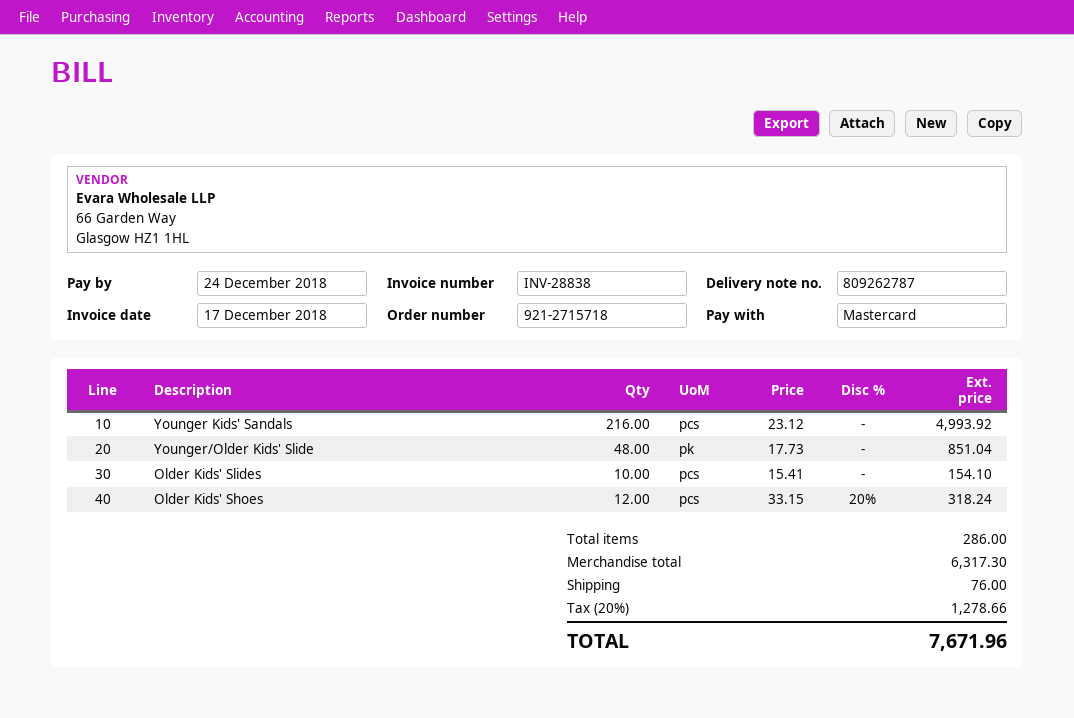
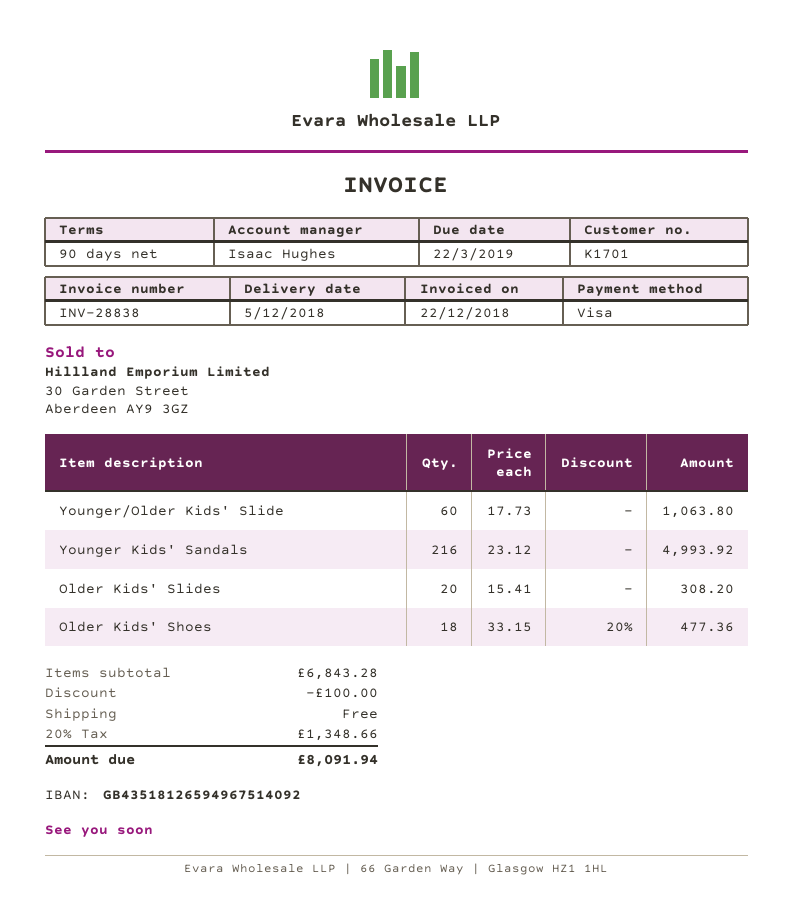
invoice date: 2018-12-17 -> 2018-12-22
due date: 2018-12-24 -> 2019-03-22
payment method: Mastercard -> Visa
Younger/Older Kids' Slide: 48 x 17.73 = 851.04 -> 60 x 17.73 = 1063.80
Older Kids' Slides: 10 x 15.41 = 154.10 -> 20 x 15.41 = 308.20
Older Kids' Shoes: 12 x 33.15 - 20% = 318.24 -> 18 x 33.15 - 20% = 477.36
subtotal: 6317.30 -> 6843.28
discount: none -> 100.00
shipping: 76.00 -> 0.00
tax: 20% = 1278.66 -> 20% = 1348.66
total: 7671.96 -> 8091.94

